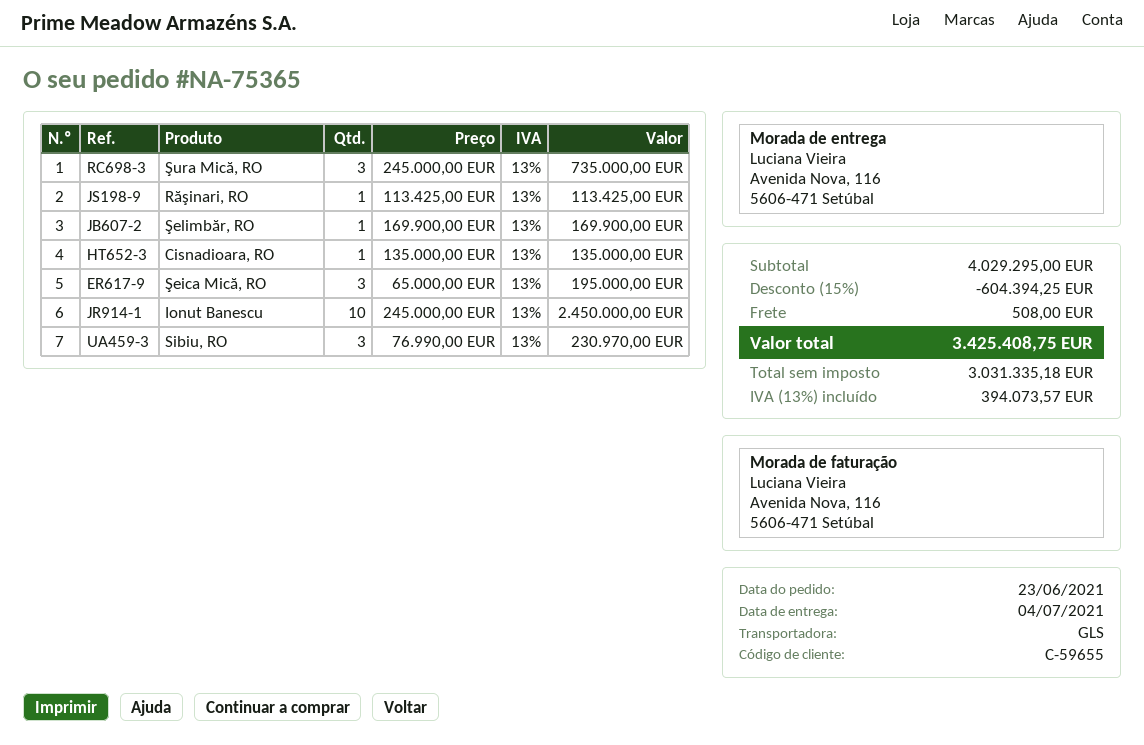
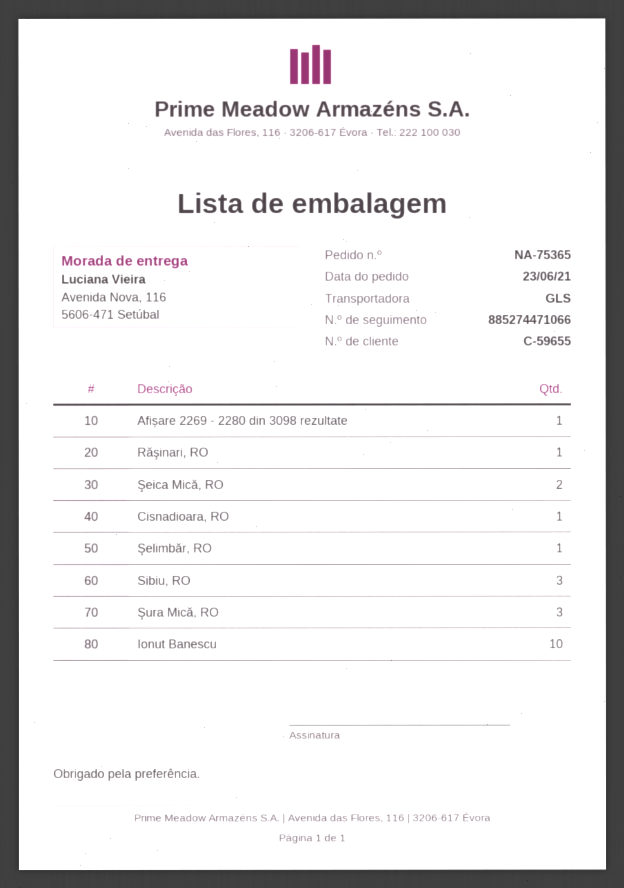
Şeica Mică, RO: 3 -> 2
Afișare 2269 - 2280 din 3098 rezultate: none -> 1

